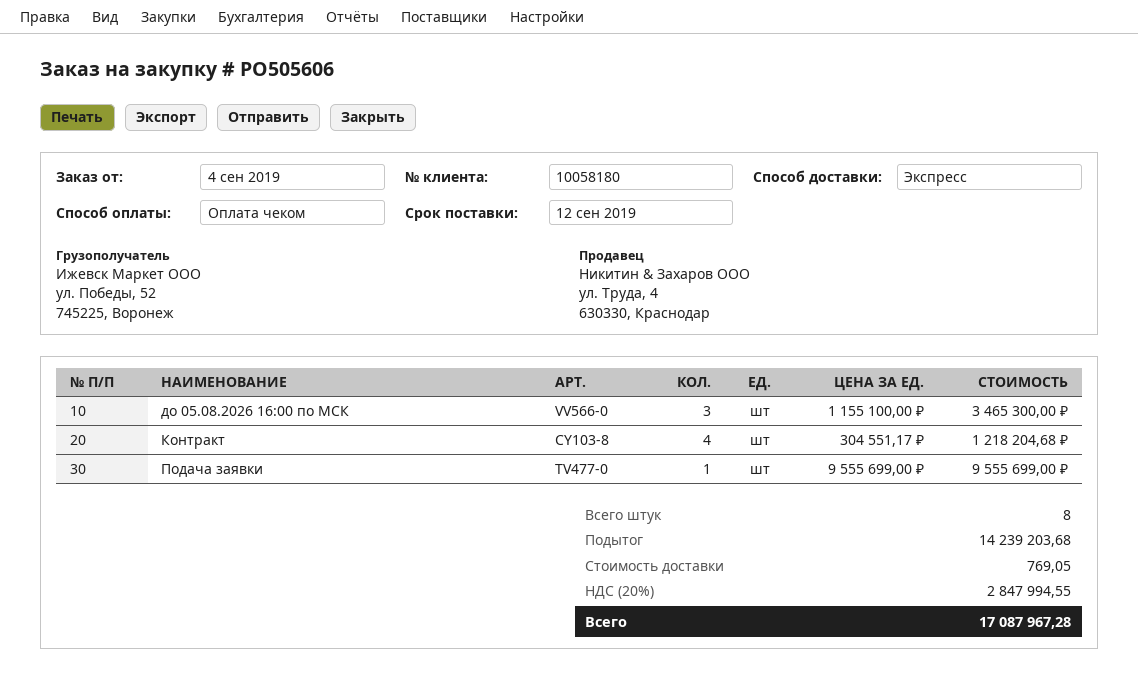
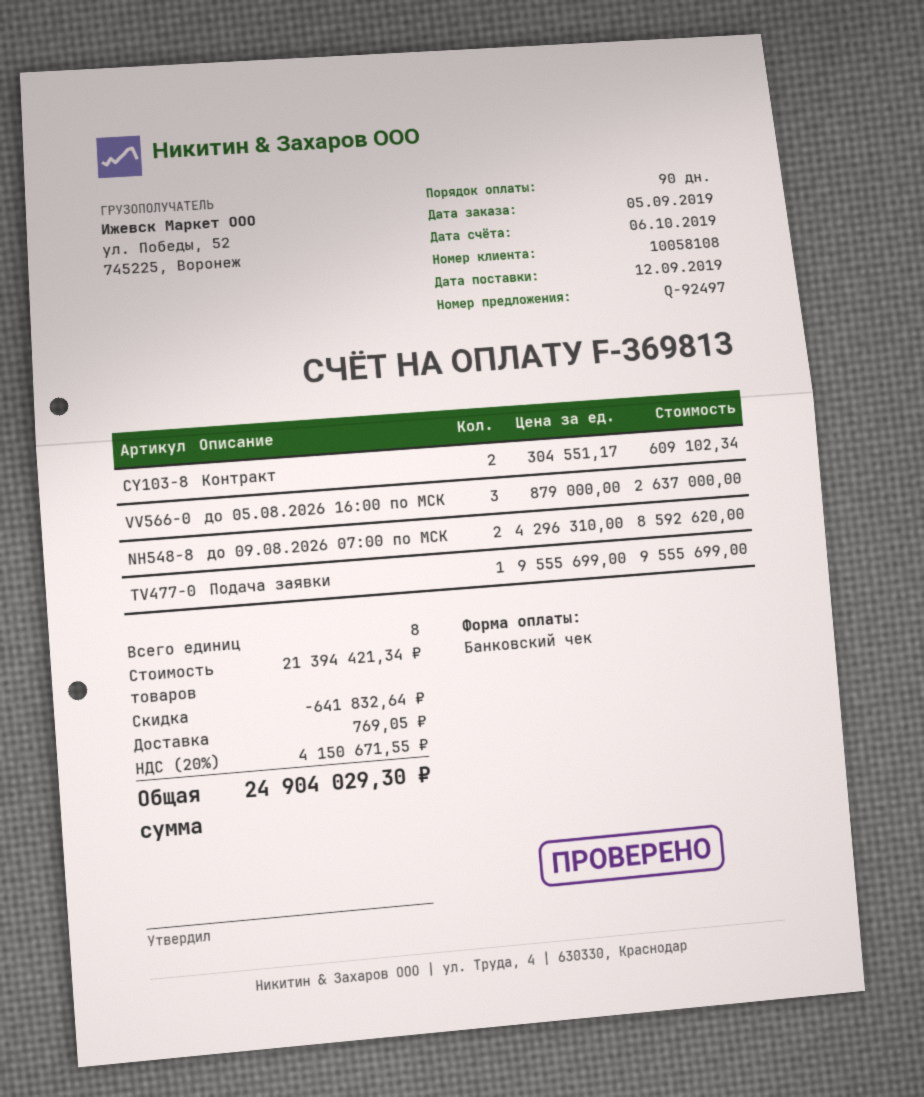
order date: 2019-09-04 -> 2019-09-05
customer number: 10058180 -> 10058108
до 05.08.2026 16:00 по МСК: 3 x 1155100.00 = 3465300.00 -> 3 x 879000.00 = 2637000.00
Контракт: 4 x 304551.17 = 1218204.68 -> 2 x 304551.17 = 609102.34
до 09.08.2026 07:00 по МСК: none -> 2 x 4296310.00 = 8592620.00
subtotal: 14239203.68 -> 21394421.34
discount: none -> 641832.64
tax: 20% = 2847994.55 -> 20% = 4150671.55
total: 17087967.28 -> 24904029.30

